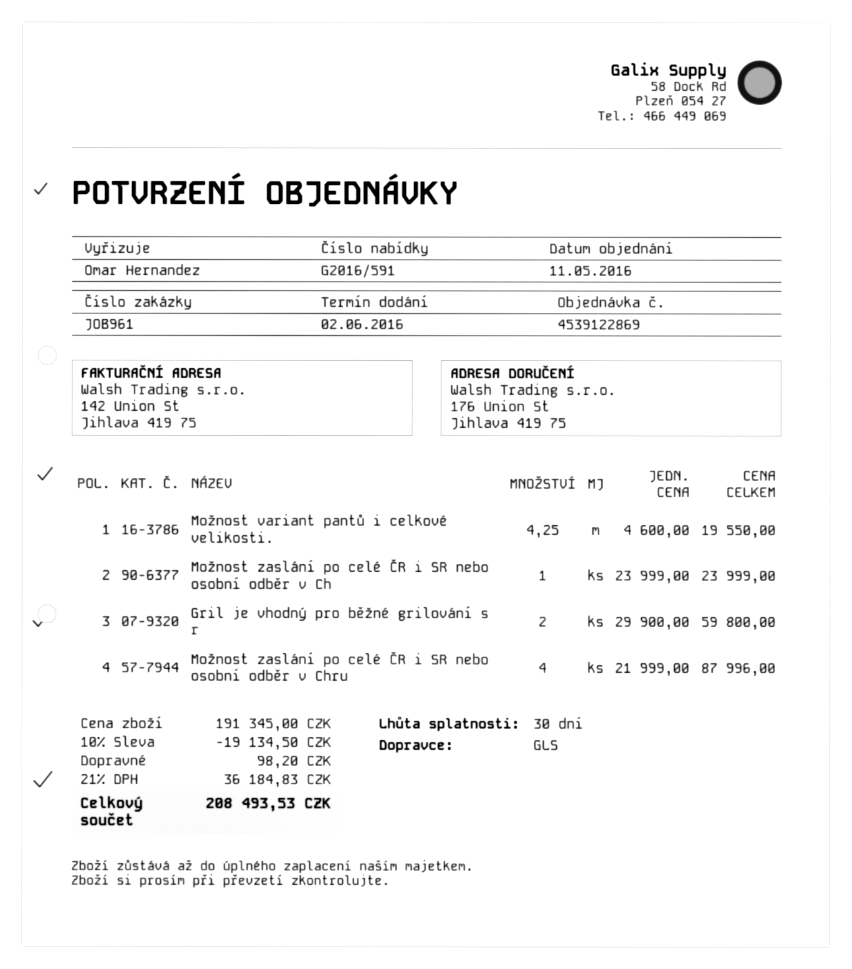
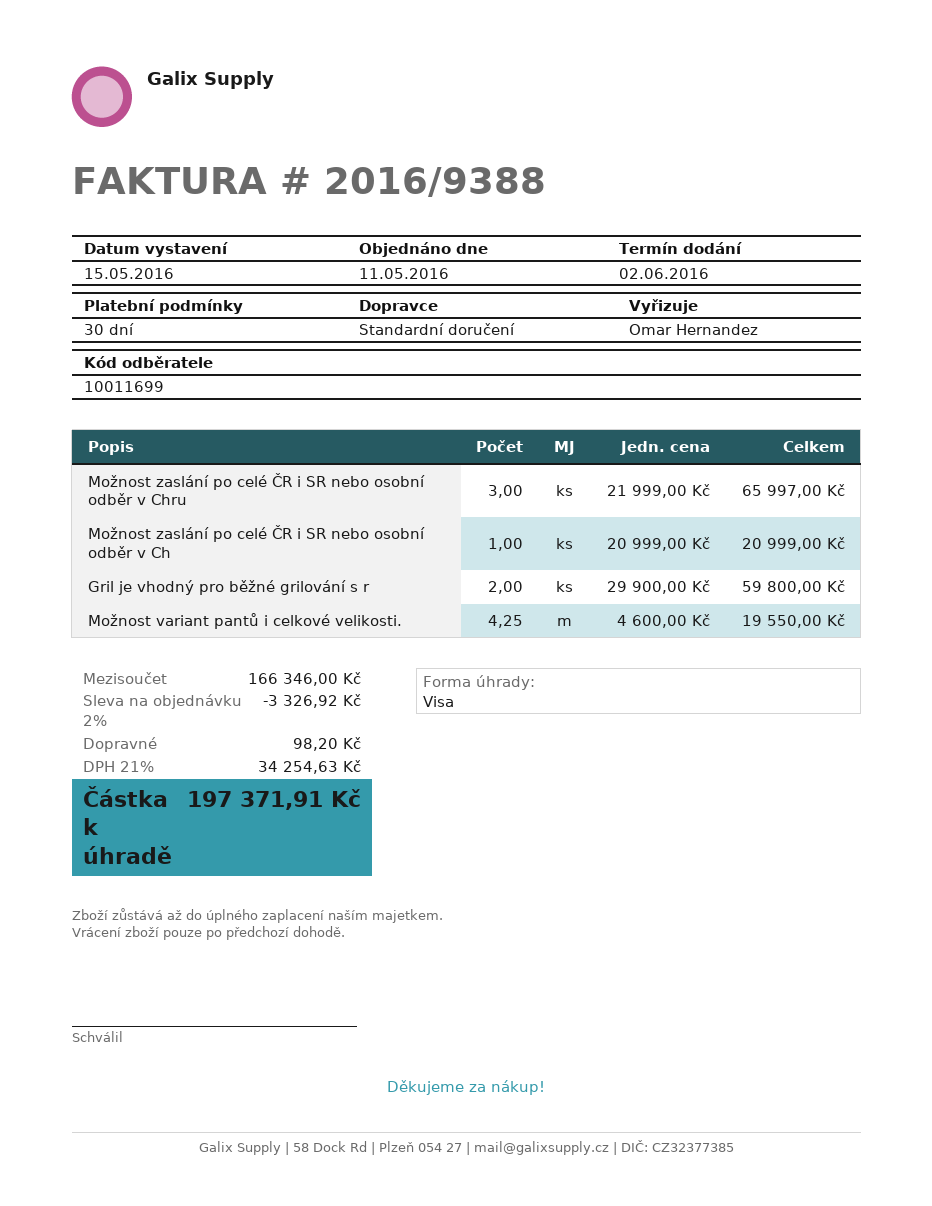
shipping method: GLS -> standard
Možnost zaslání po celé ČR i SR nebo osobní odběr v Ch: 1 x 23999.00 = 23999.00 -> 1 x 20999.00 = 20999.00
Možnost zaslání po celé ČR i SR nebo osobní odběr v Chru: 4 x 21999.00 = 87996.00 -> 3 x 21999.00 = 65997.00
subtotal: 191345.00 -> 166346.00
discount: 10% = 19134.50 -> 2% = 3326.92
tax: 21% = 36184.83 -> 21% = 34254.63
total: 208493.53 -> 197371.91

